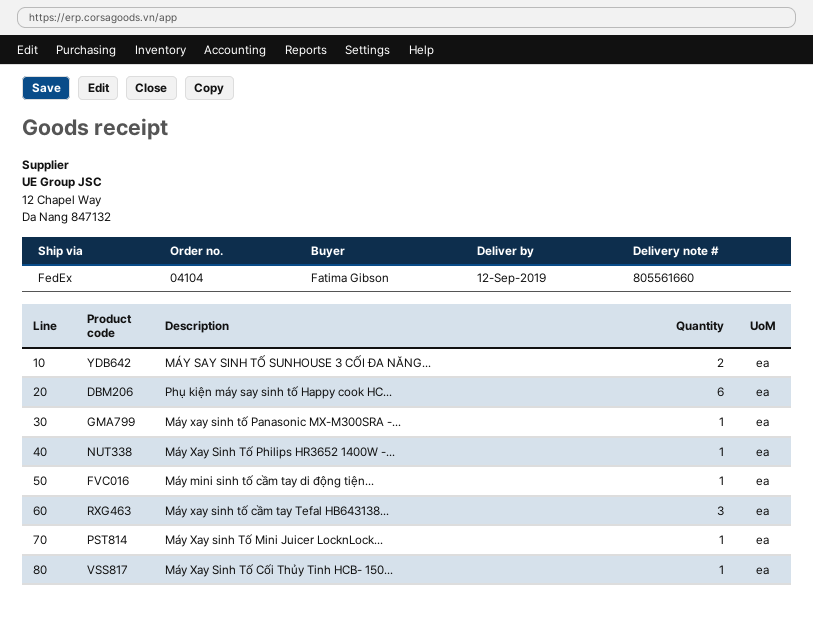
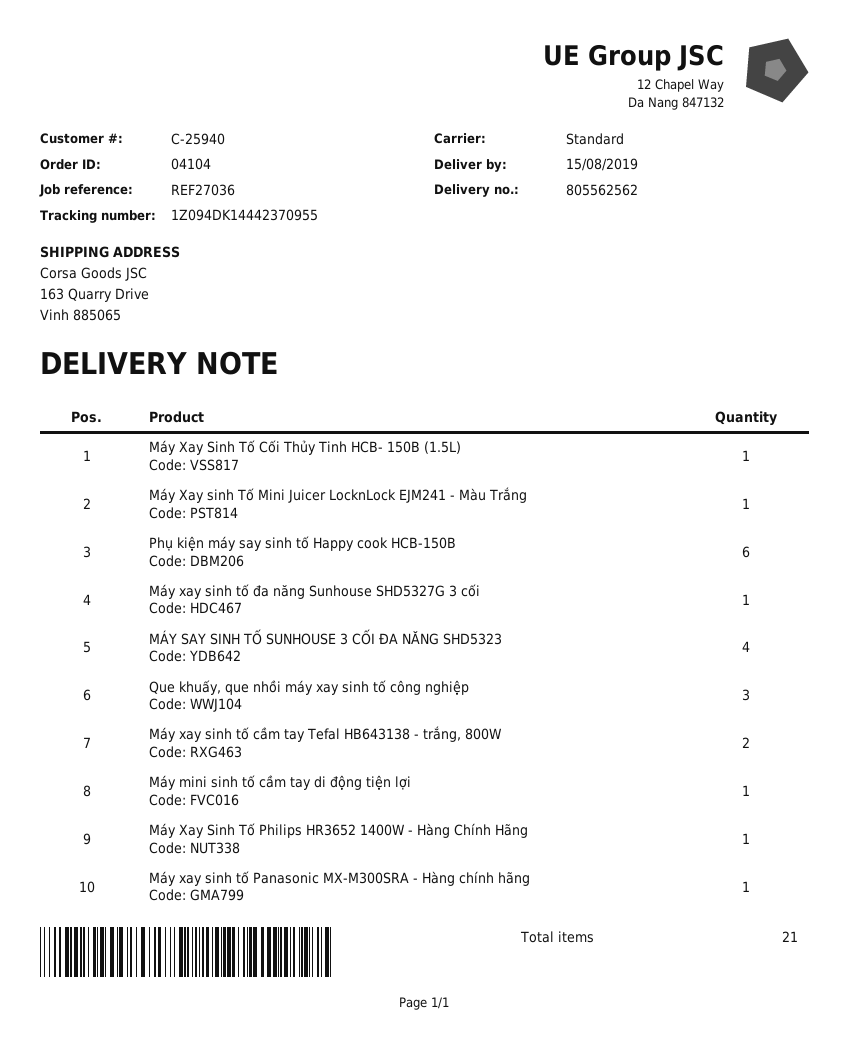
delivery note number: 805561660 -> 805562562
delivery date: 2019-09-12 -> 2019-08-15
shipping method: FedEx -> standard
MÁY SAY SINH TỐ SUNHOUSE 3 CỐI ĐA NĂNG...: 2 -> 4
Máy xay sinh tố cầm tay Tefal HB643138...: 3 -> 2
Máy xay sinh tố đa năng Sunhouse SHD5327G 3 cối: none -> 1
Que khuấy, que nhồi máy xay sinh tố công nghiệp: none -> 3

